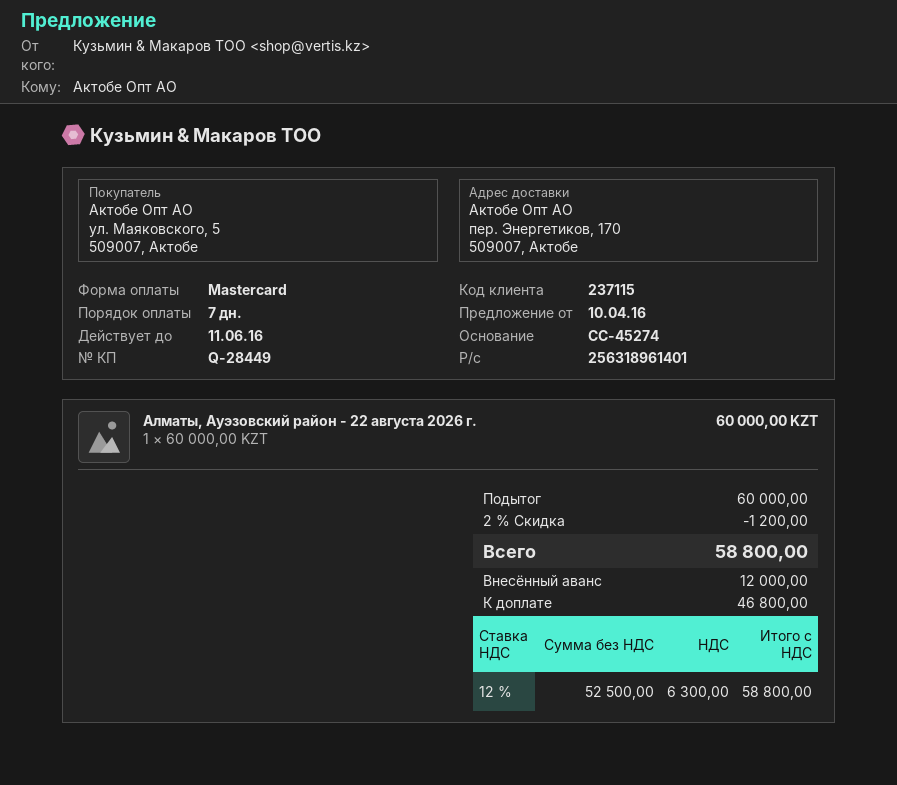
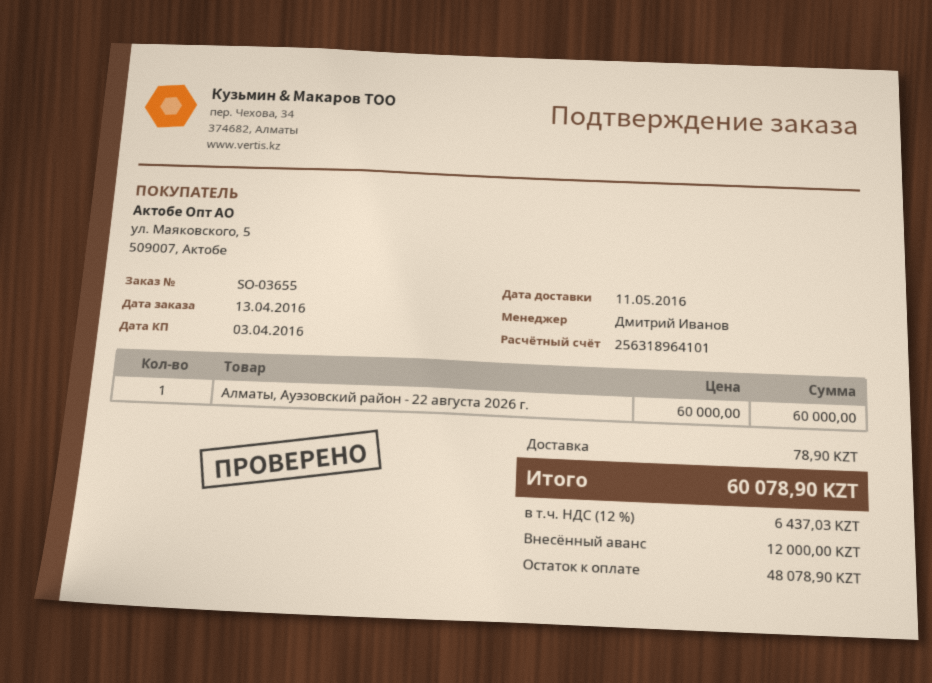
quote date: 2016-04-10 -> 2016-04-03
bank account: 256318961401 -> 256318964101
discount: 2% = 1200.00 -> none
shipping: none -> 78.90
tax: 12% = 6300.00 -> 12% = 6437.03
total: 58800.00 -> 60078.90
balance: 46800.00 -> 48078.90

